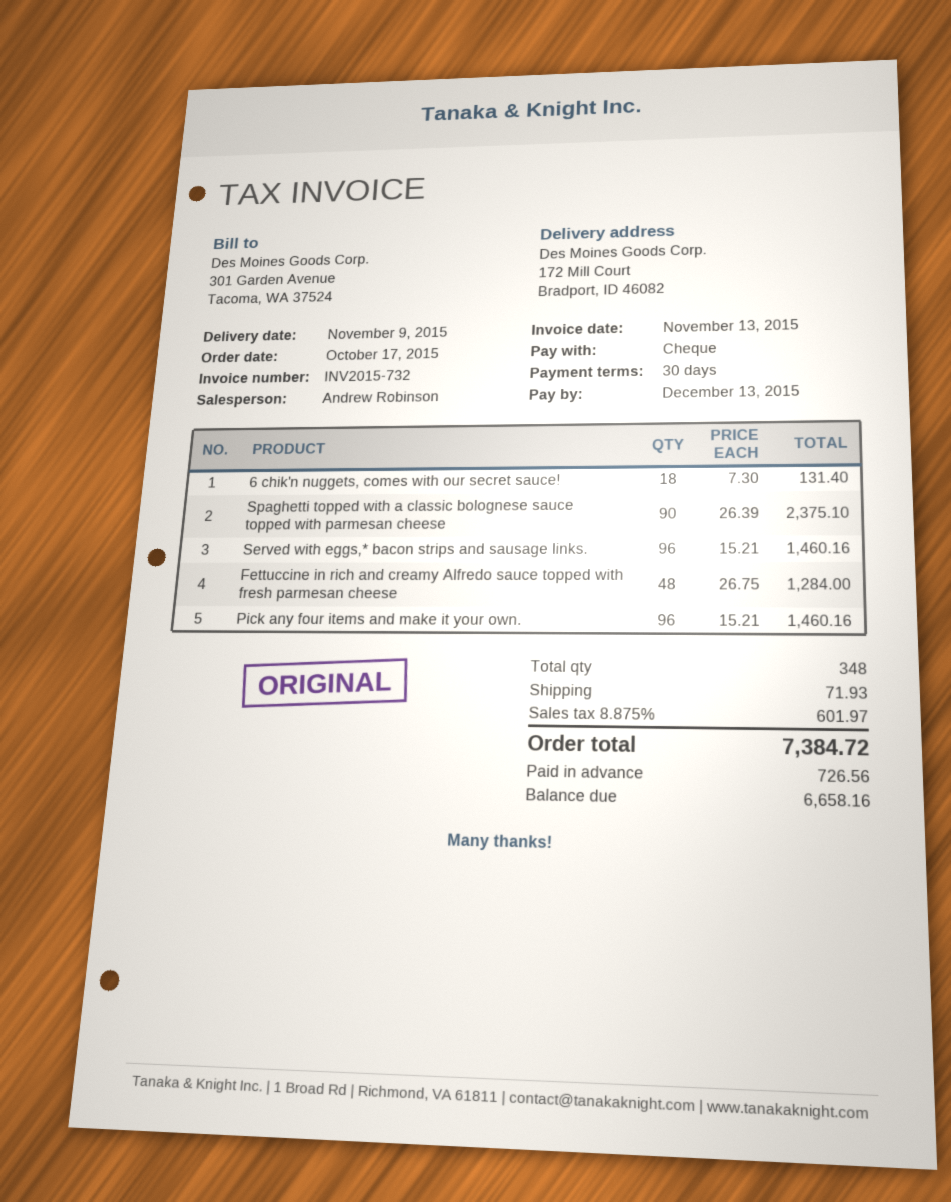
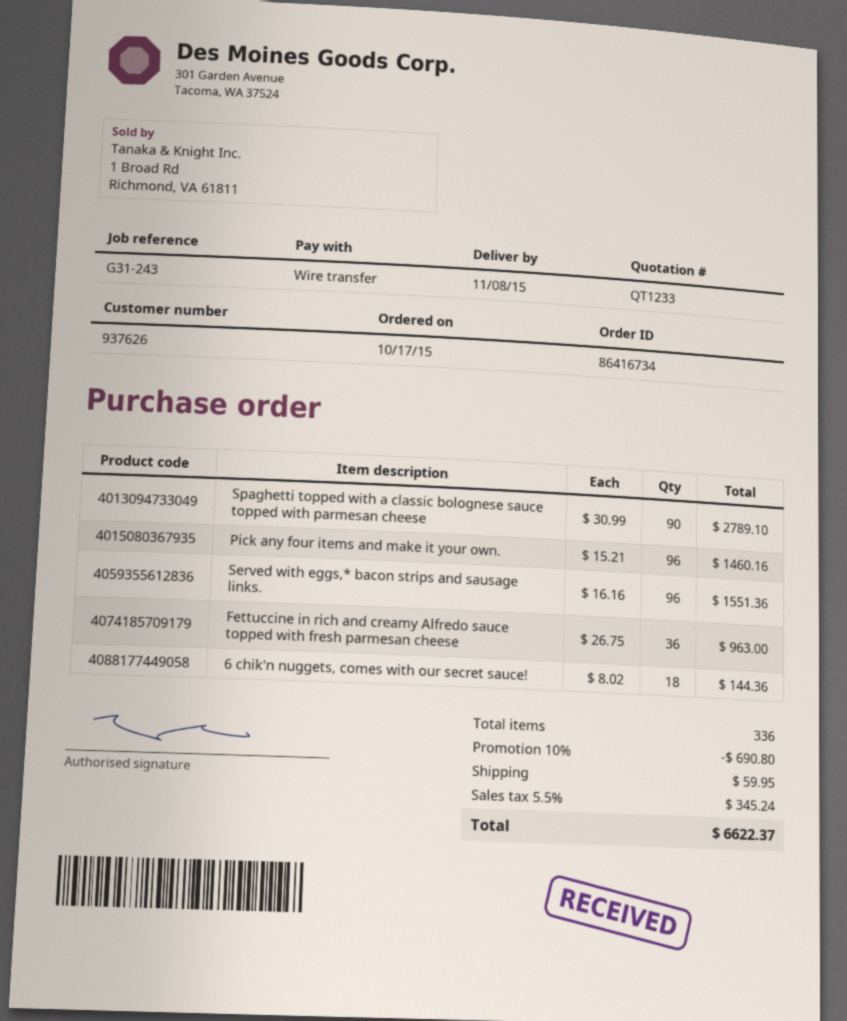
delivery date: 2015-11-09 -> 2015-11-08
payment method: cheque -> bank transfer
6 chik'n nuggets, comes with our secret sauce!: 18 x 7.30 = 131.40 -> 18 x 8.02 = 144.36
Spaghetti topped with a classic bolognese sauce topped with parmesan cheese: 90 x 26.39 = 2375.10 -> 90 x 30.99 = 2789.10
Served with eggs,* bacon strips and sausage links.: 96 x 15.21 = 1460.16 -> 96 x 16.16 = 1551.36
Fettuccine in rich and creamy Alfredo sauce topped with fresh parmesan cheese: 48 x 26.75 = 1284.00 -> 36 x 26.75 = 963.00
total quantity: 348 -> 336
discount: none -> 10% = 690.80
shipping: 71.93 -> 59.95
tax: 8.875% = 601.97 -> 5.5% = 345.24
total: 7384.72 -> 6622.37

